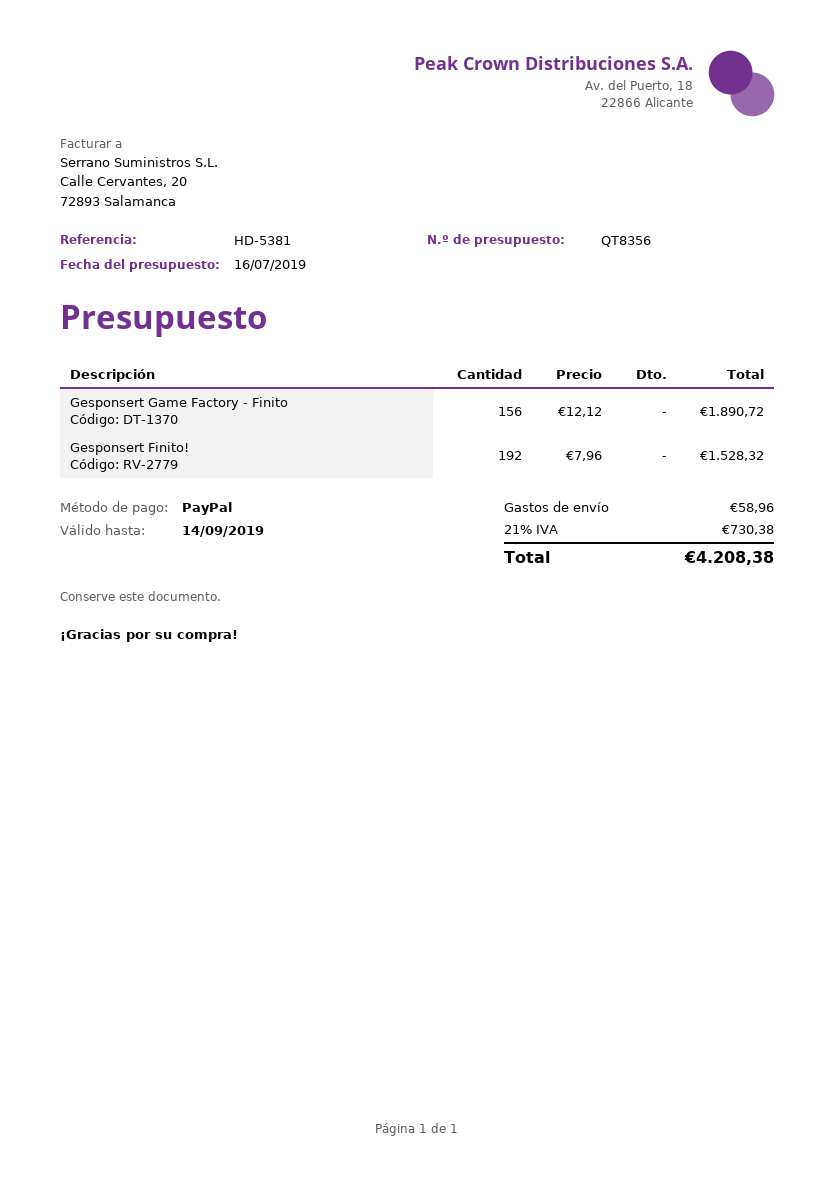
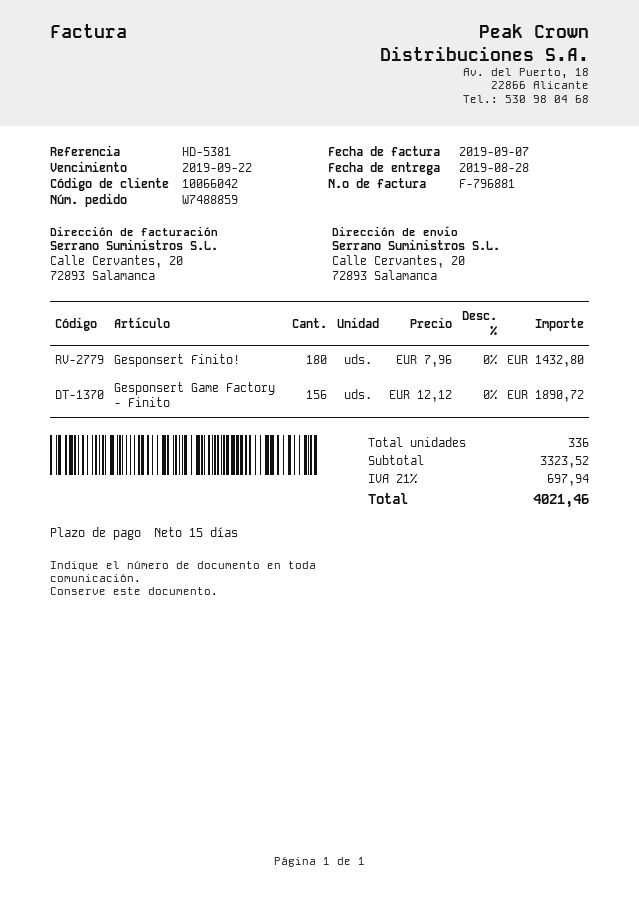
Gesponsert Finito!: 192 x 7.96 = 1528.32 -> 180 x 7.96 = 1432.80
shipping: 58.96 -> none
tax: 21% = 730.38 -> 21% = 697.94
total: 4208.38 -> 4021.46

